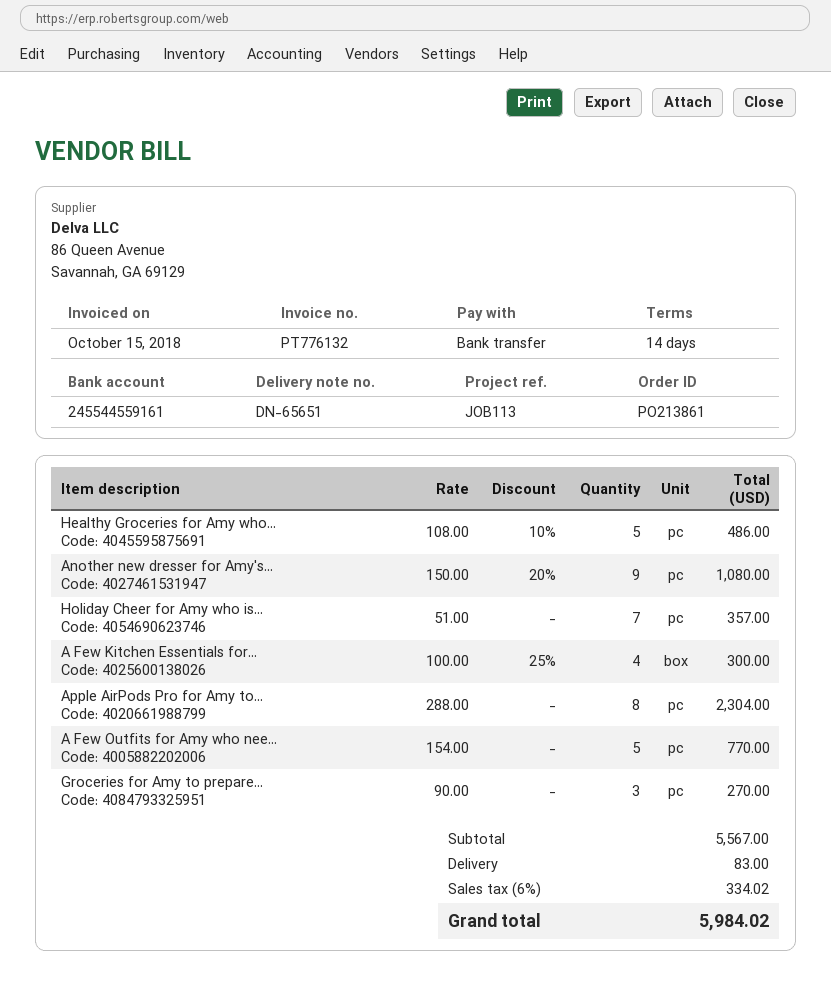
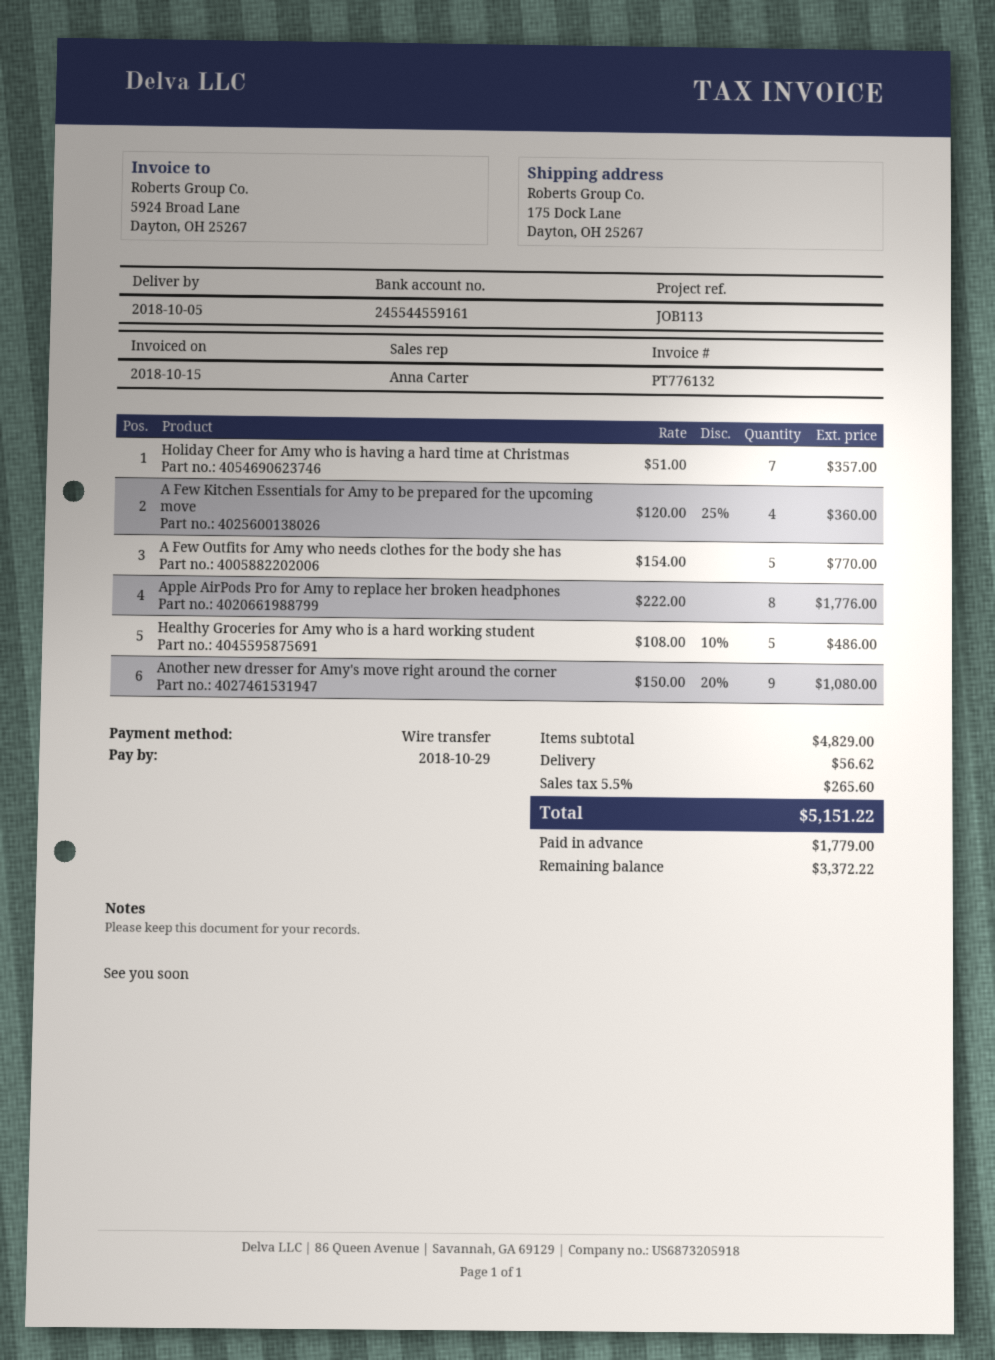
A Few Kitchen Essentials for...: 4 x 100.00 - 25% = 300.00 -> 4 x 120.00 - 25% = 360.00
Apple AirPods Pro for Amy to...: 8 x 288.00 = 2304.00 -> 8 x 222.00 = 1776.00
Groceries for Amy to prepare...: 3 x 90.00 = 270.00 -> none
subtotal: 5567.00 -> 4829.00
shipping: 83.00 -> 56.62
tax: 6% = 334.02 -> 5.5% = 265.60
total: 5984.02 -> 5151.22

